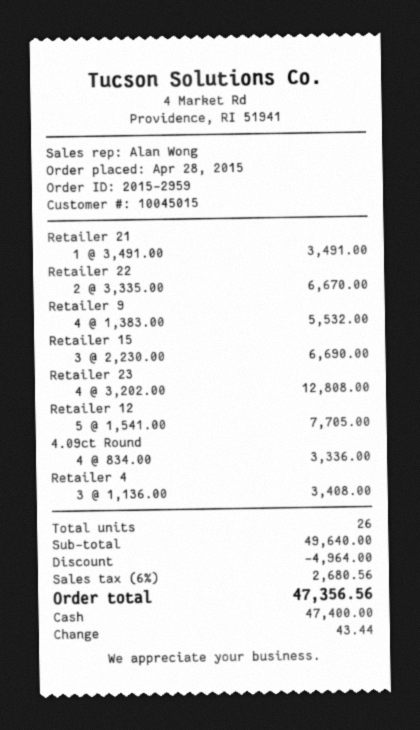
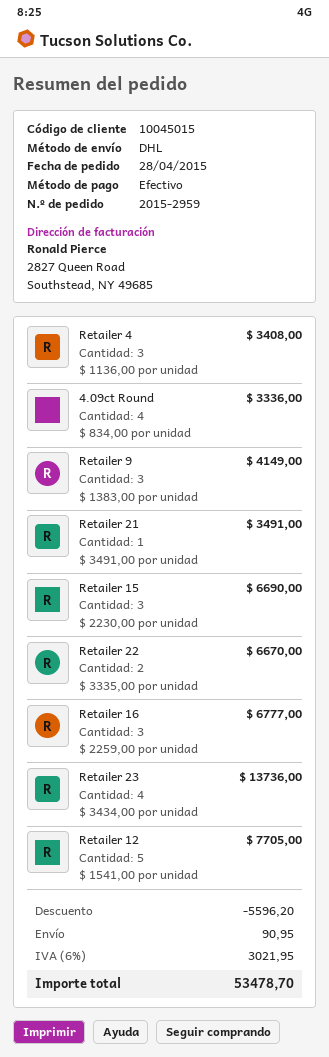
Retailer 9: 4 x 1383.00 = 5532.00 -> 3 x 1383.00 = 4149.00
Retailer 23: 4 x 3202.00 = 12808.00 -> 4 x 3434.00 = 13736.00
Retailer 16: none -> 3 x 2259.00 = 6777.00
discount: 4964.00 -> 5596.20
shipping: none -> 90.95
tax: 6% = 2680.56 -> 6% = 3021.95
total: 47356.56 -> 53478.70

